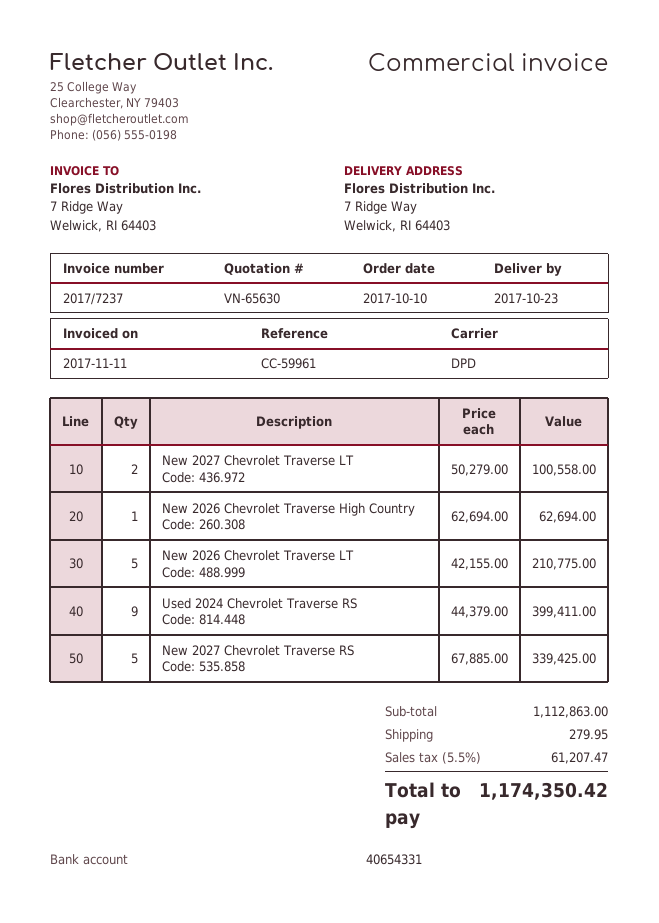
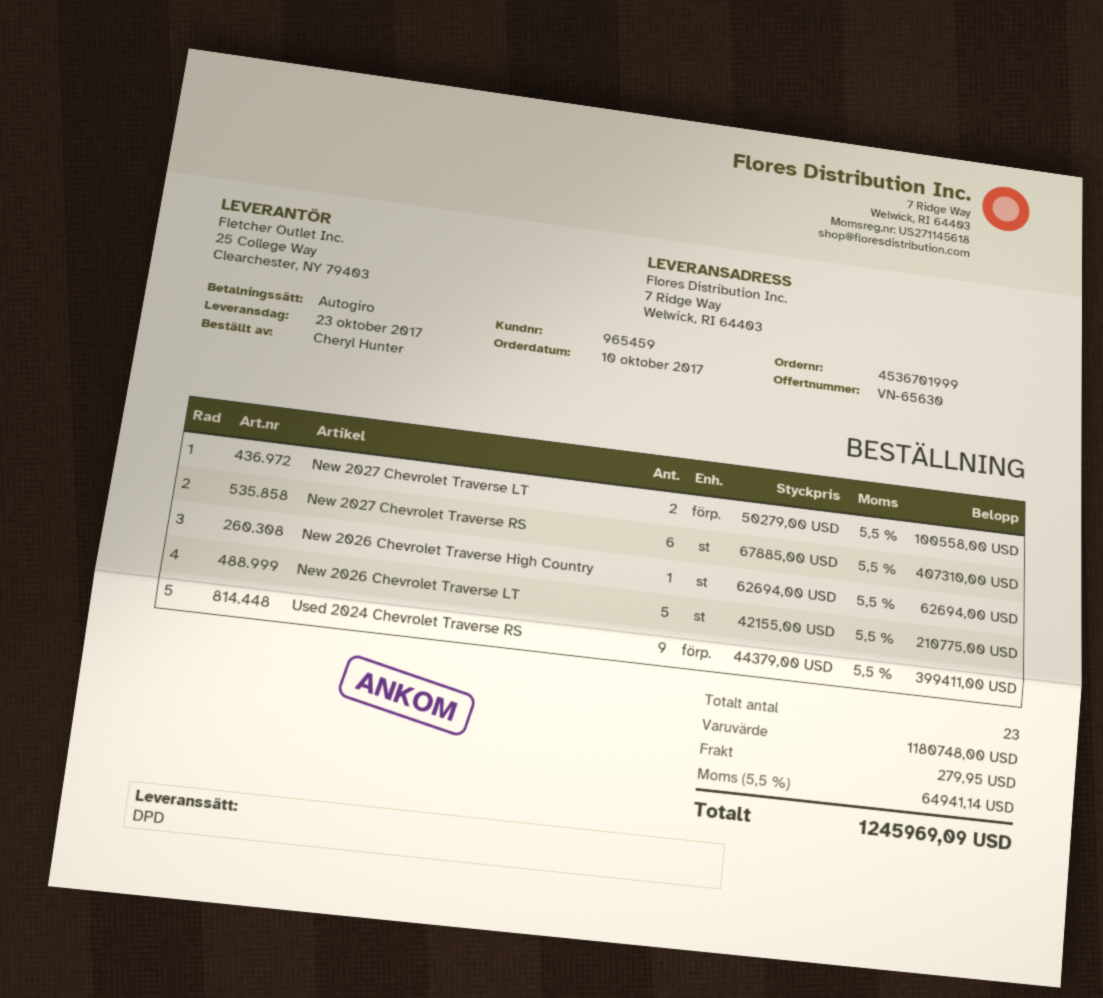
New 2027 Chevrolet Traverse RS: 5 x 67885.00 = 339425.00 -> 6 x 67885.00 = 407310.00
subtotal: 1112863.00 -> 1180748.00
tax: 5.5% = 61207.47 -> 5.5% = 64941.14
total: 1174350.42 -> 1245969.09

